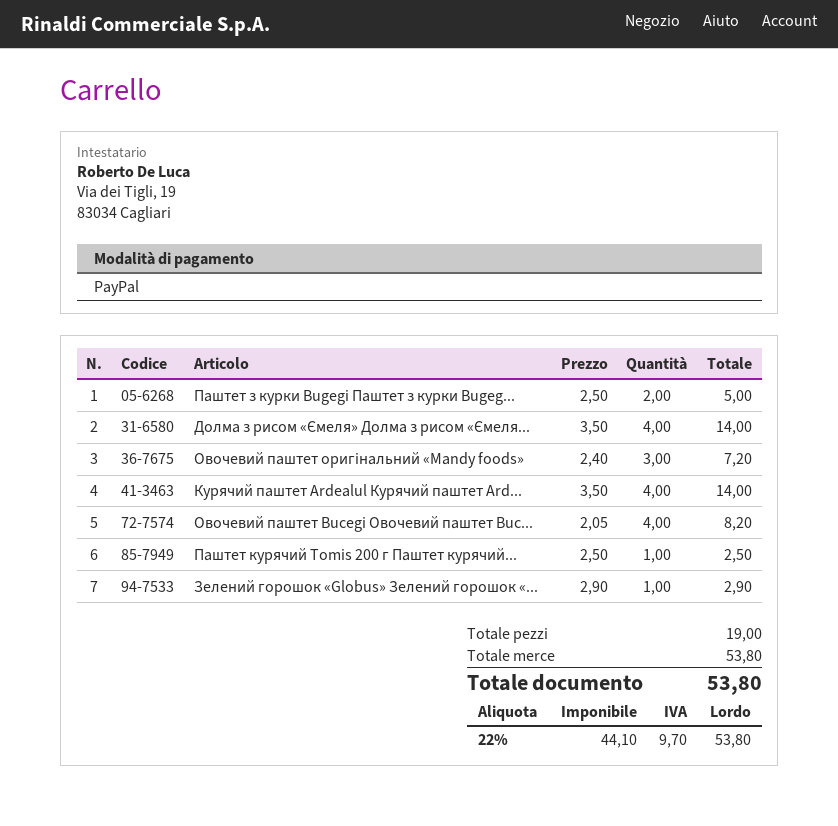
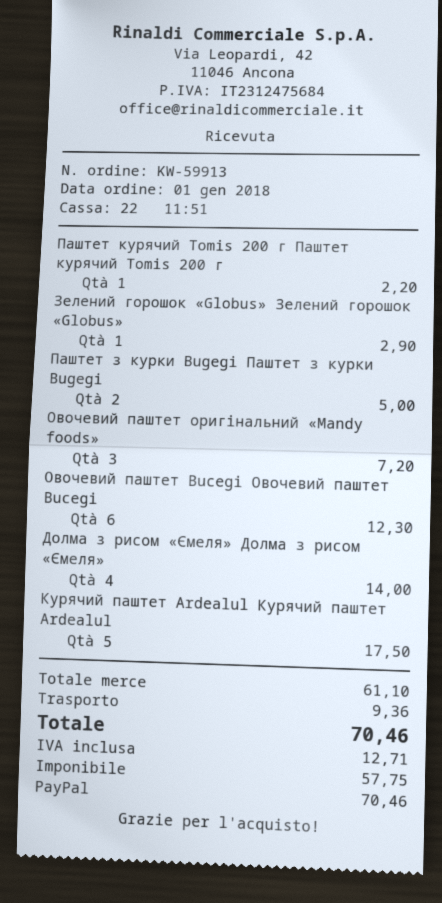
Курячий паштет Ardealul Курячий паштет Ard...: 4 for 14.00 -> 5 for 17.50
Овочевий паштет Bucegi Овочевий паштет Buc...: 4 for 8.20 -> 6 for 12.30
Паштет курячий Tomis 200 г Паштет курячий...: 1 for 2.50 -> 1 for 2.20
subtotal: 53.80 -> 61.10
shipping: none -> 9.36
net: 44.10 -> 57.75
tax: 9.70 -> 12.71
total: 53.80 -> 70.46

